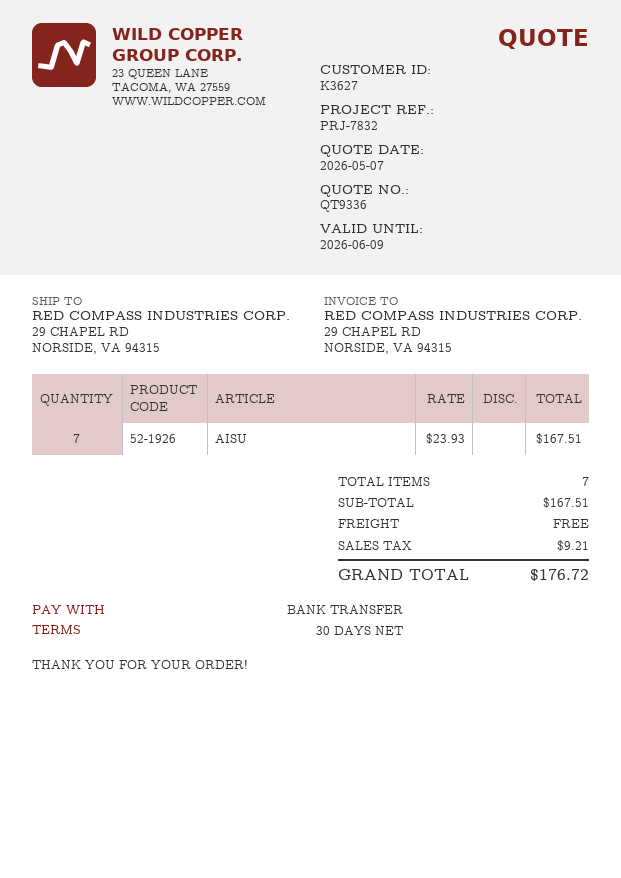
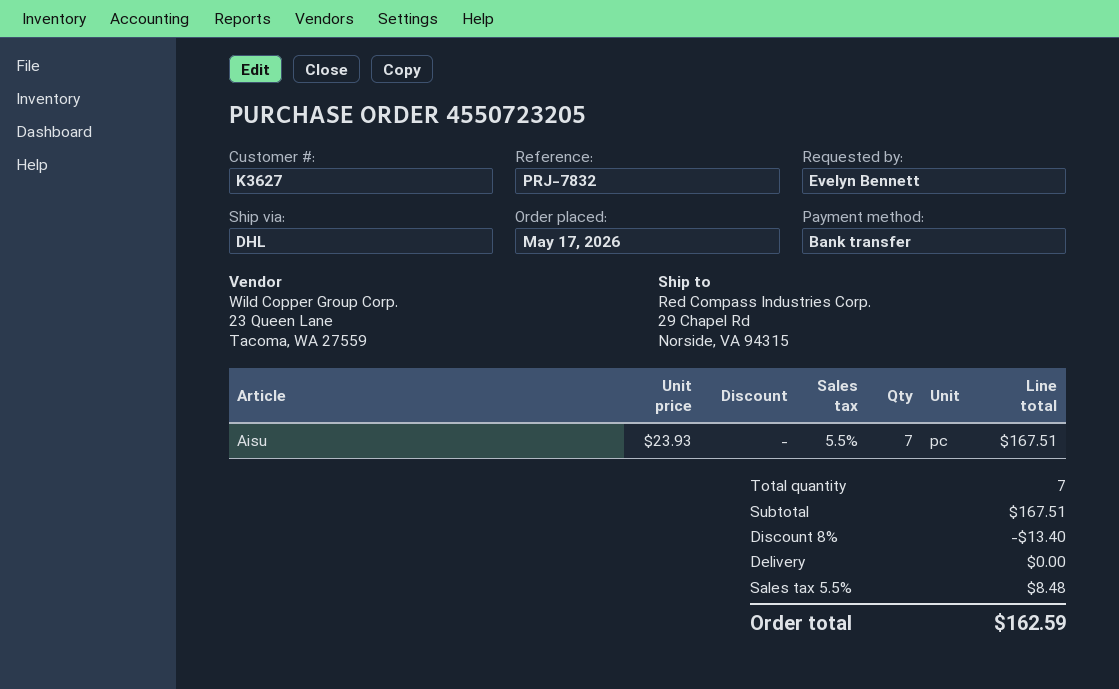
discount: none -> 8% = 13.40
tax: 9.21 -> 8.48
total: 176.72 -> 162.59

